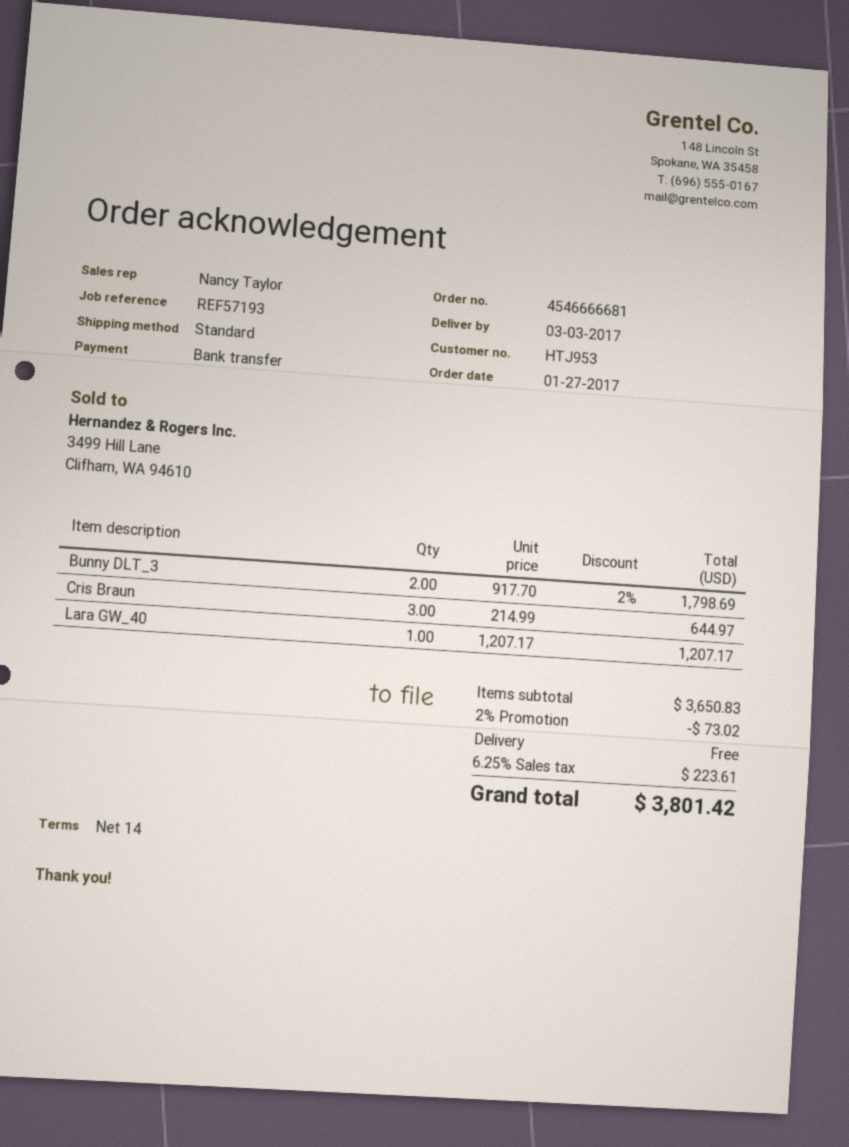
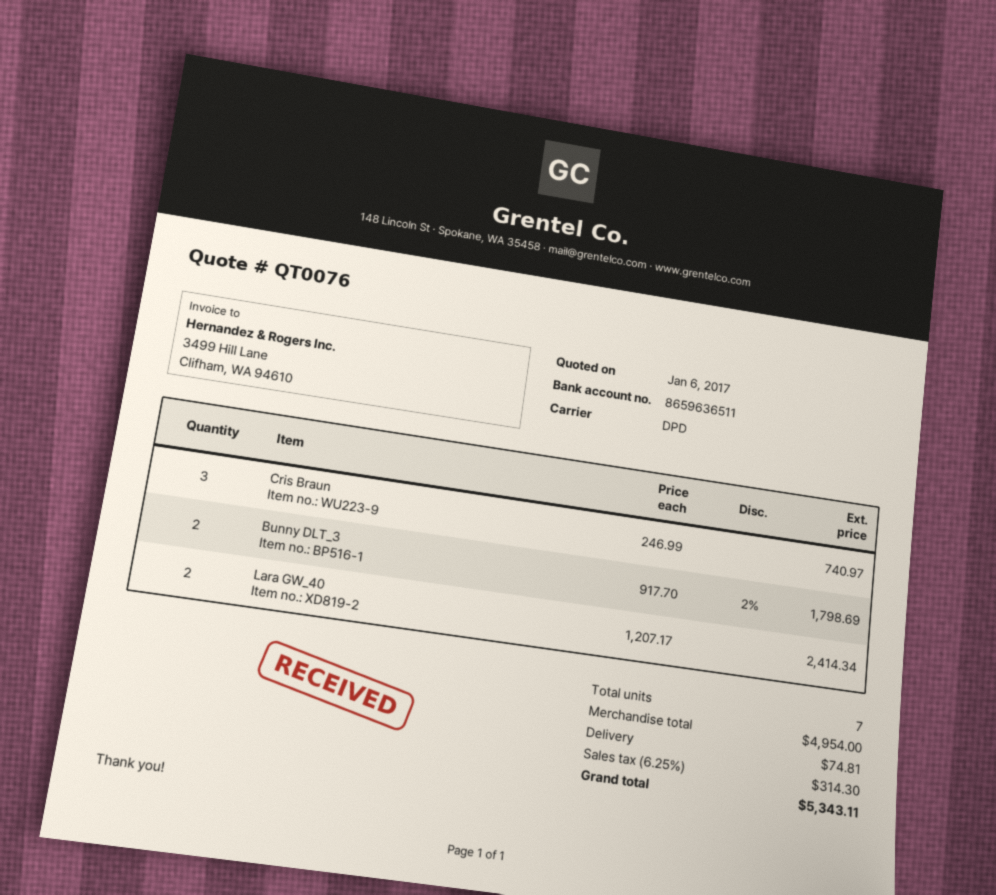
shipping method: standard -> DPD
Cris Braun: 3 x 214.99 = 644.97 -> 3 x 246.99 = 740.97
Lara GW_40: 1 x 1207.17 = 1207.17 -> 2 x 1207.17 = 2414.34
subtotal: 3650.83 -> 4954.00
discount: 2% = 73.02 -> none
shipping: 0.00 -> 74.81
tax: 6.25% = 223.61 -> 6.25% = 314.30
total: 3801.42 -> 5343.11

